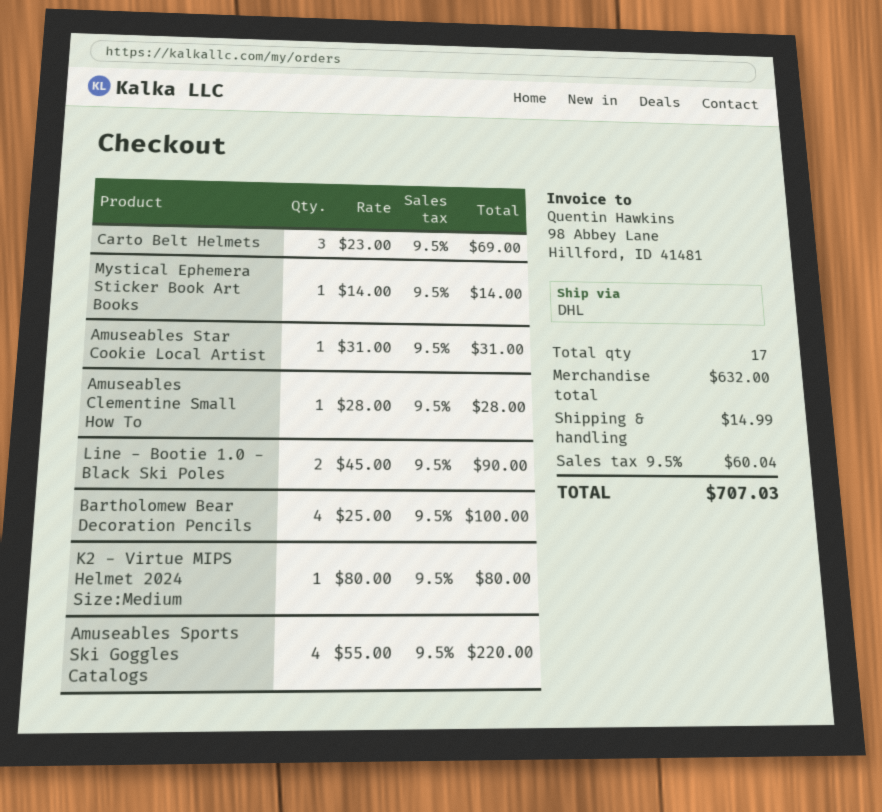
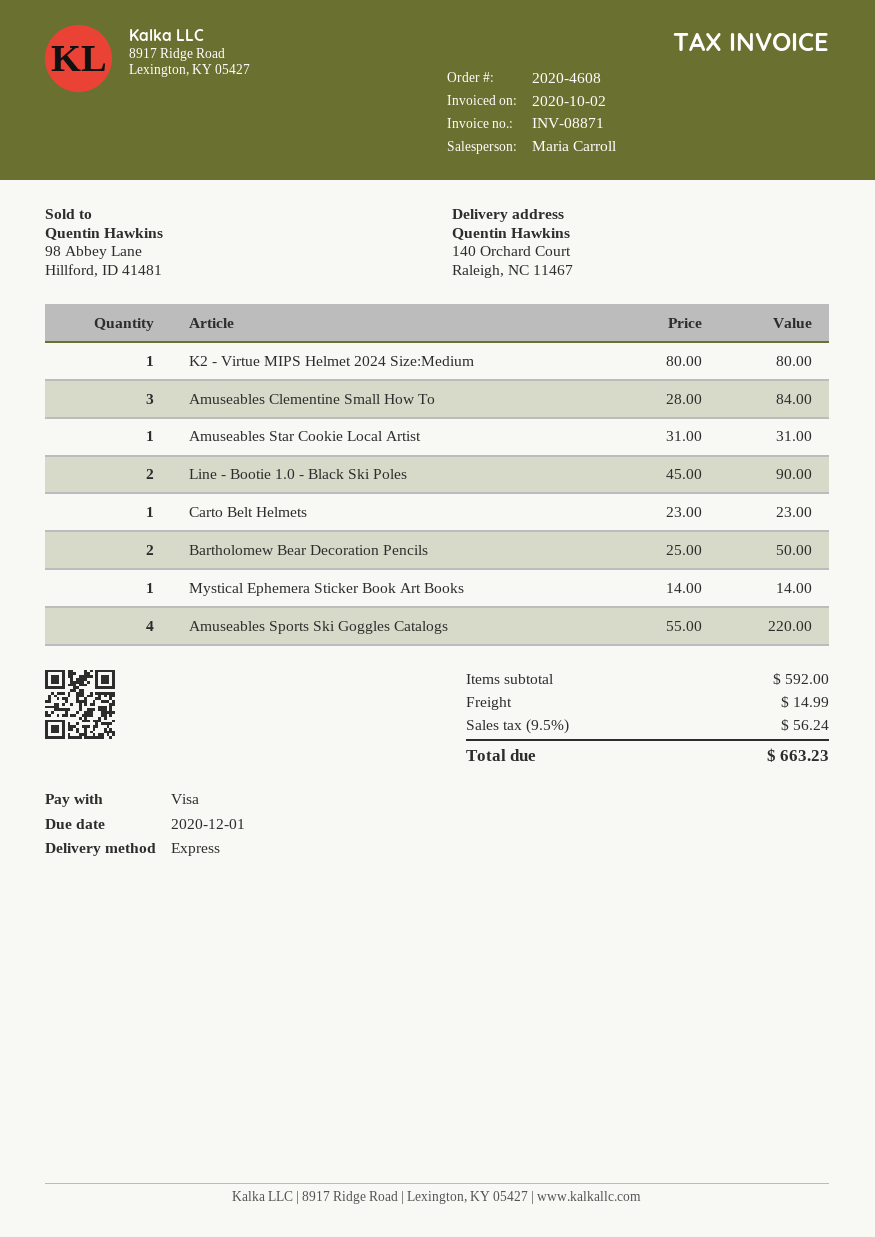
shipping method: DHL -> express
Carto Belt Helmets: 3 x 23.00 = 69.00 -> 1 x 23.00 = 23.00
Amuseables Clementine Small How To: 1 x 28.00 = 28.00 -> 3 x 28.00 = 84.00
Bartholomew Bear Decoration Pencils: 4 x 25.00 = 100.00 -> 2 x 25.00 = 50.00
subtotal: 632.00 -> 592.00
tax: 9.5% = 60.04 -> 9.5% = 56.24
total: 707.03 -> 663.23

